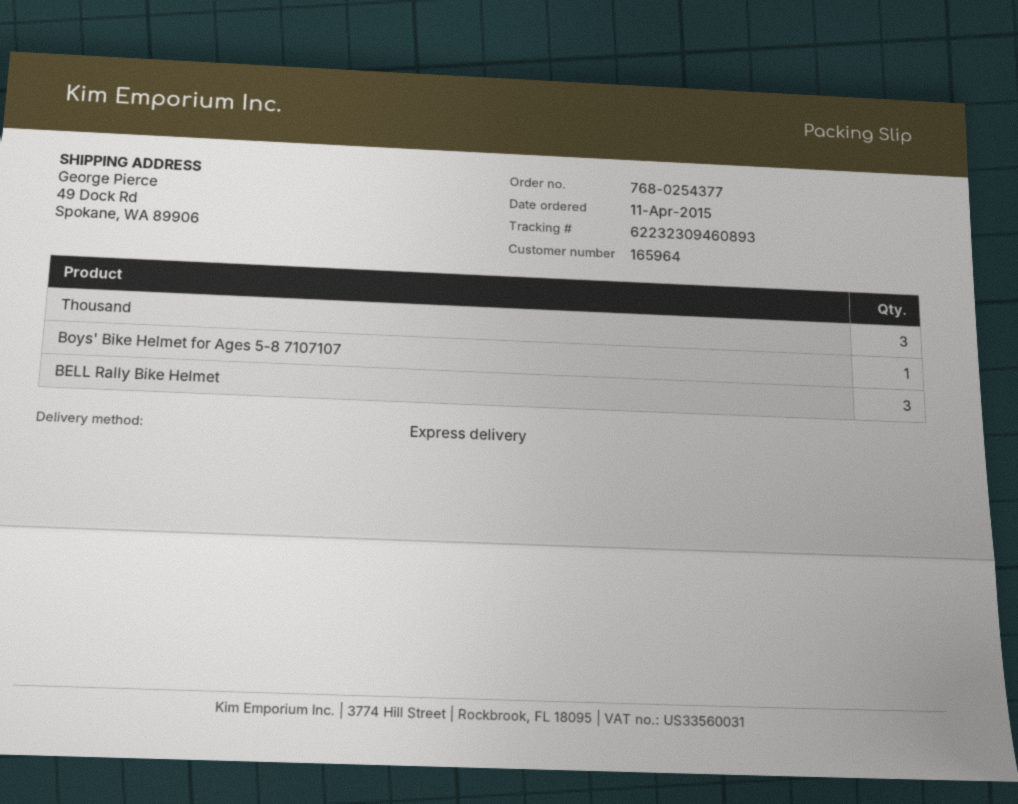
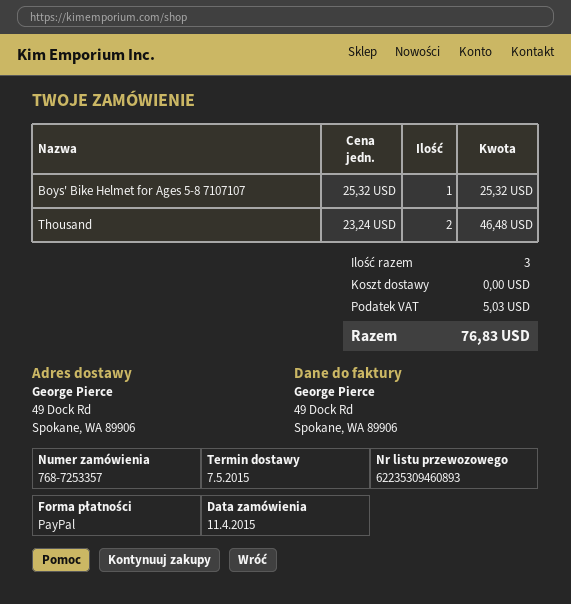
order number: 768-0254377 -> 768-7253357
tracking number: 62232309460893 -> 62235309460893
Thousand: 3 -> 2
BELL Rally Bike Helmet: 3 -> none

